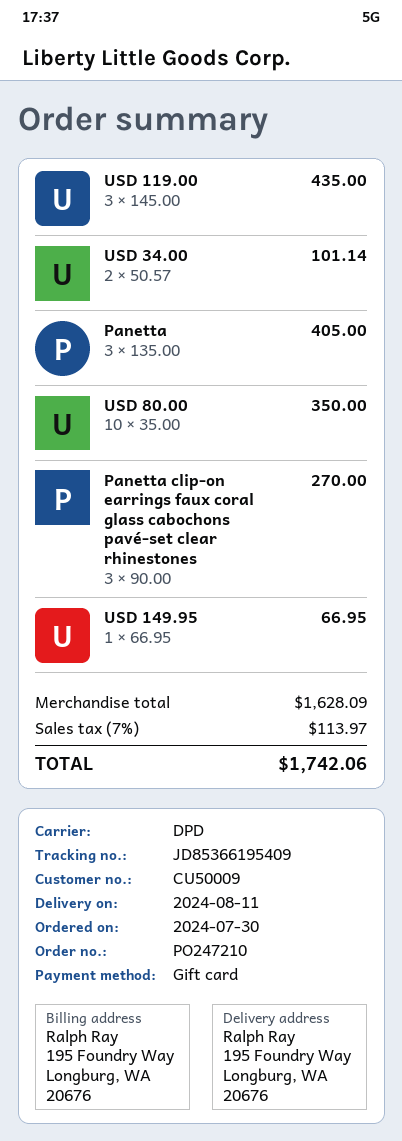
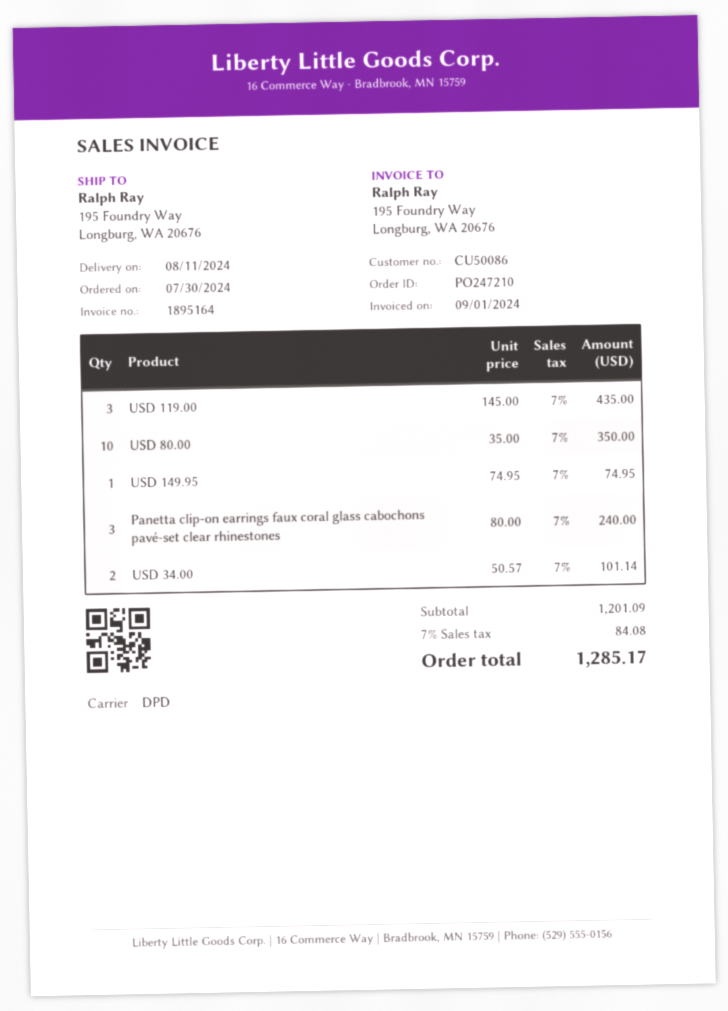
customer number: CU50009 -> CU50086
Panetta: 3 x 135.00 = 405.00 -> none
Panetta clip-on earrings faux coral glass cabochons pavé-set clear rhinestones: 3 x 90.00 = 270.00 -> 3 x 80.00 = 240.00
USD 149.95: 1 x 66.95 = 66.95 -> 1 x 74.95 = 74.95
subtotal: 1628.09 -> 1201.09
tax: 7% = 113.97 -> 7% = 84.08
total: 1742.06 -> 1285.17

